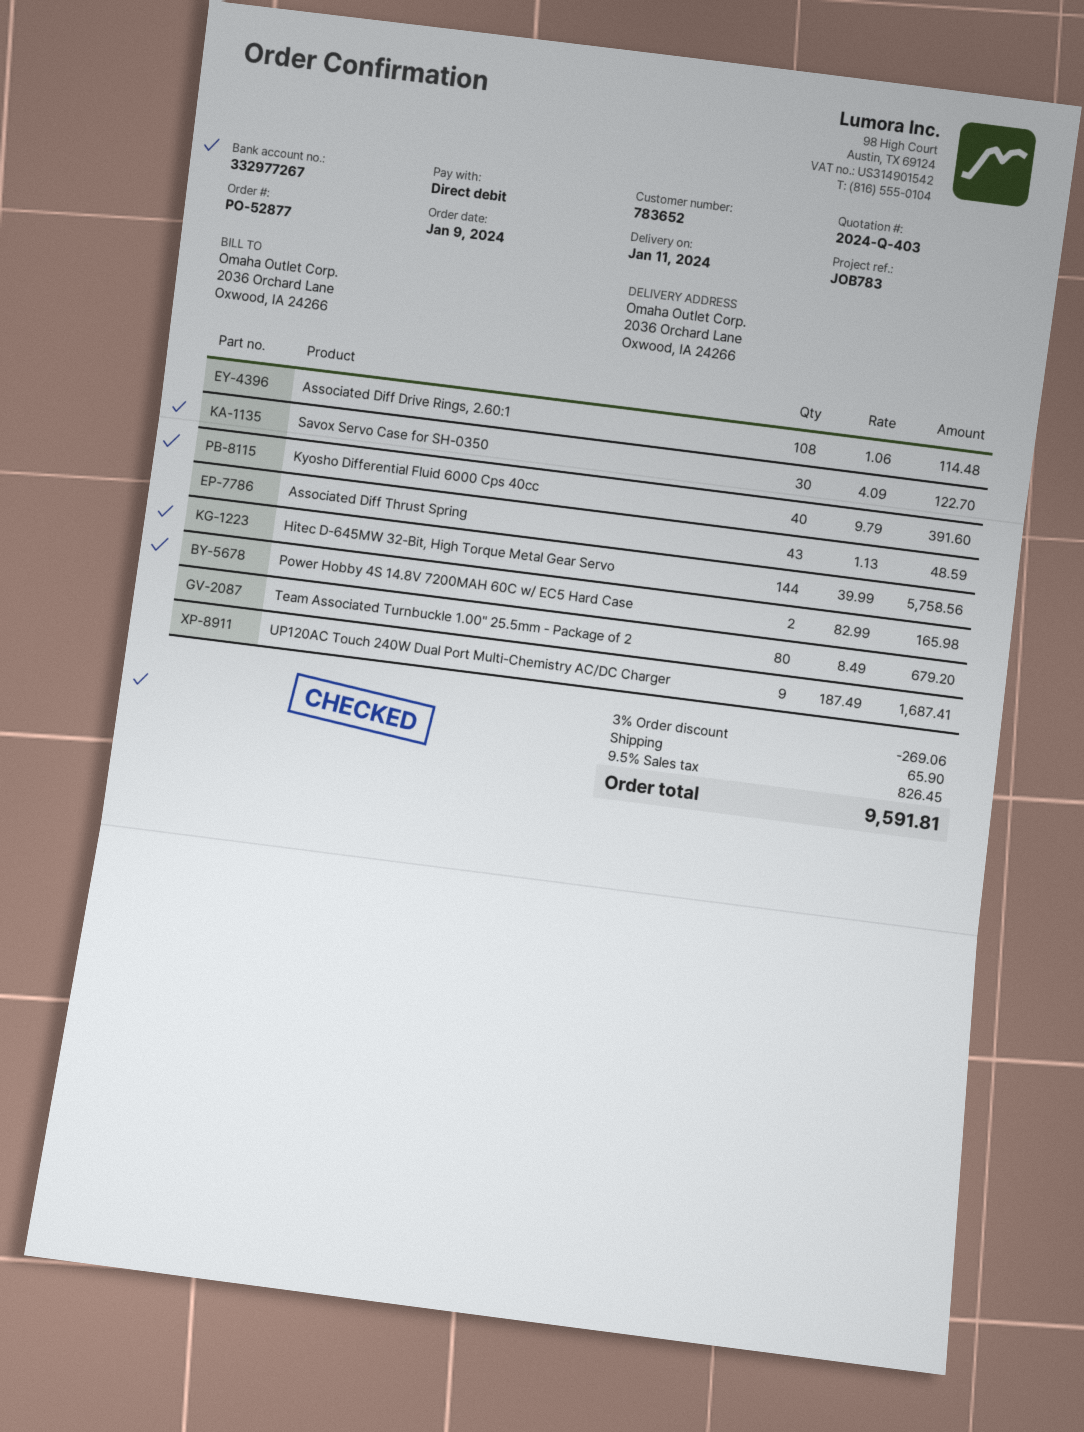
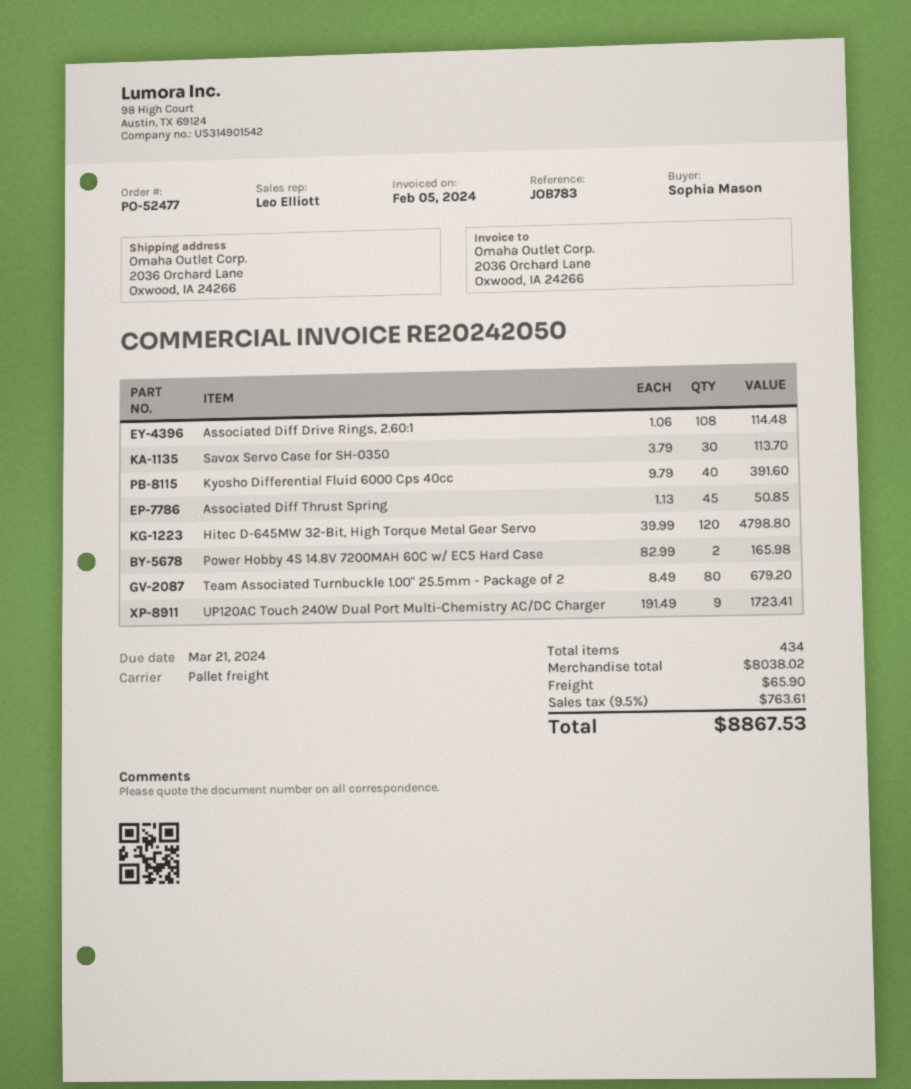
order number: PO-52877 -> PO-52477
Savox Servo Case for SH-0350: 30 x 4.09 = 122.70 -> 30 x 3.79 = 113.70
Associated Diff Thrust Spring: 43 x 1.13 = 48.59 -> 45 x 1.13 = 50.85
Hitec D-645MW 32-Bit, High Torque Metal Gear Servo: 144 x 39.99 = 5758.56 -> 120 x 39.99 = 4798.80
UP120AC Touch 240W Dual Port Multi-Chemistry AC/DC Charger: 9 x 187.49 = 1687.41 -> 9 x 191.49 = 1723.41
discount: 3% = 269.06 -> none
tax: 9.5% = 826.45 -> 9.5% = 763.61
total: 9591.81 -> 8867.53

